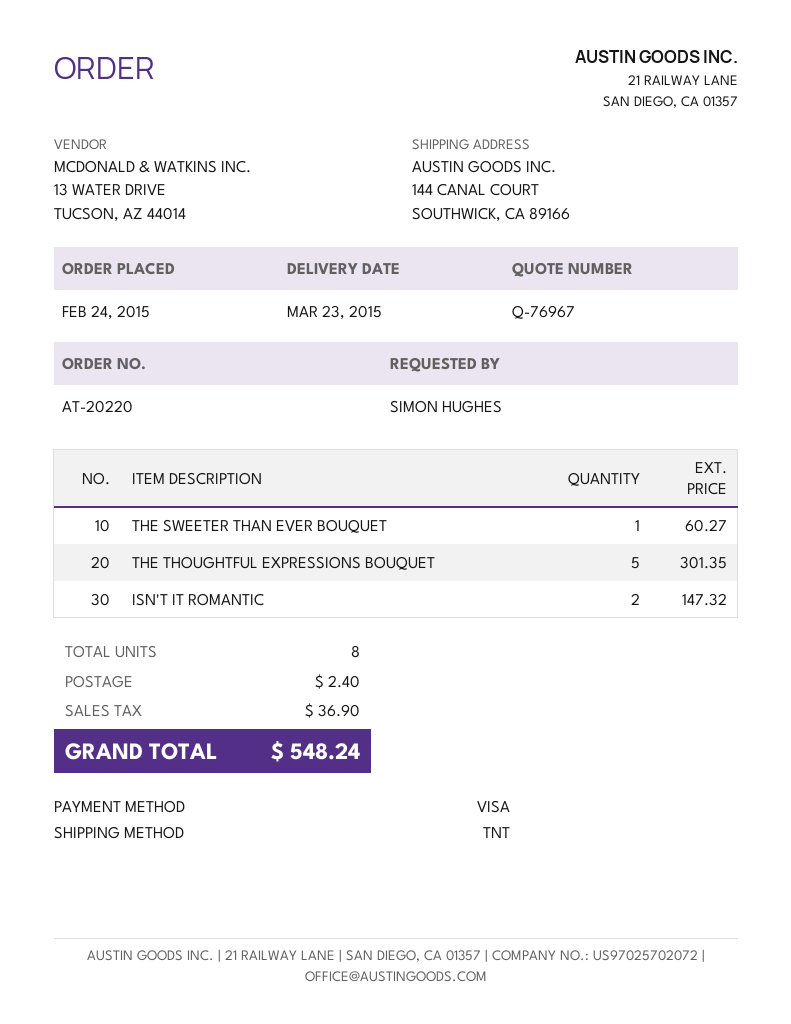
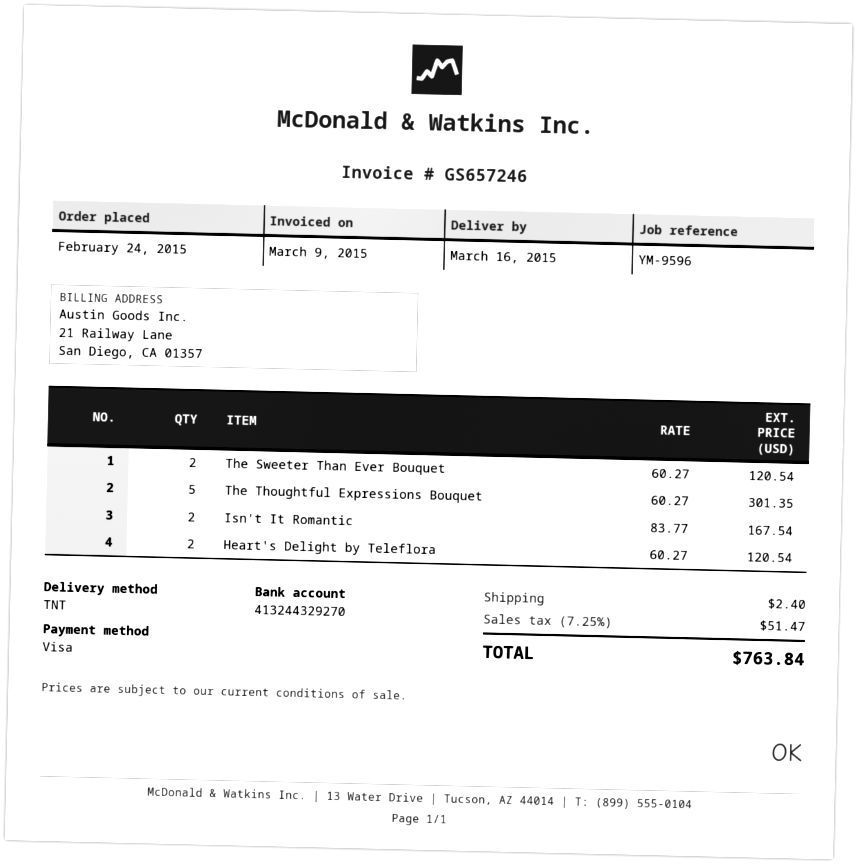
delivery date: 2015-03-23 -> 2015-03-16
THE SWEETER THAN EVER BOUQUET: 1 for 60.27 -> 2 for 120.54
ISN'T IT ROMANTIC: 2 for 147.32 -> 2 for 167.54
Heart's Delight by Teleflora: none -> 2 for 120.54
tax: 36.90 -> 51.47
total: 548.24 -> 763.84

